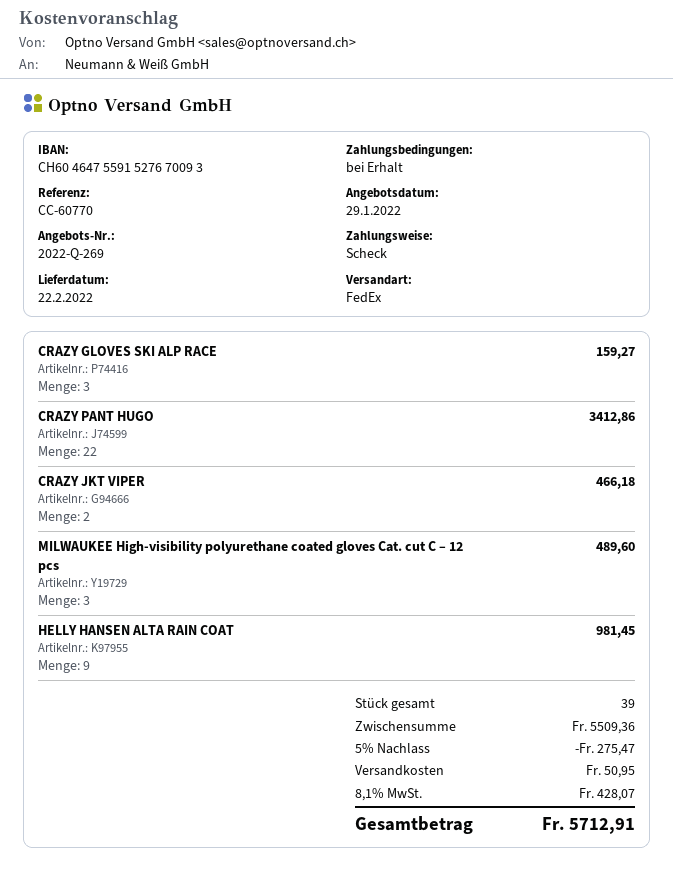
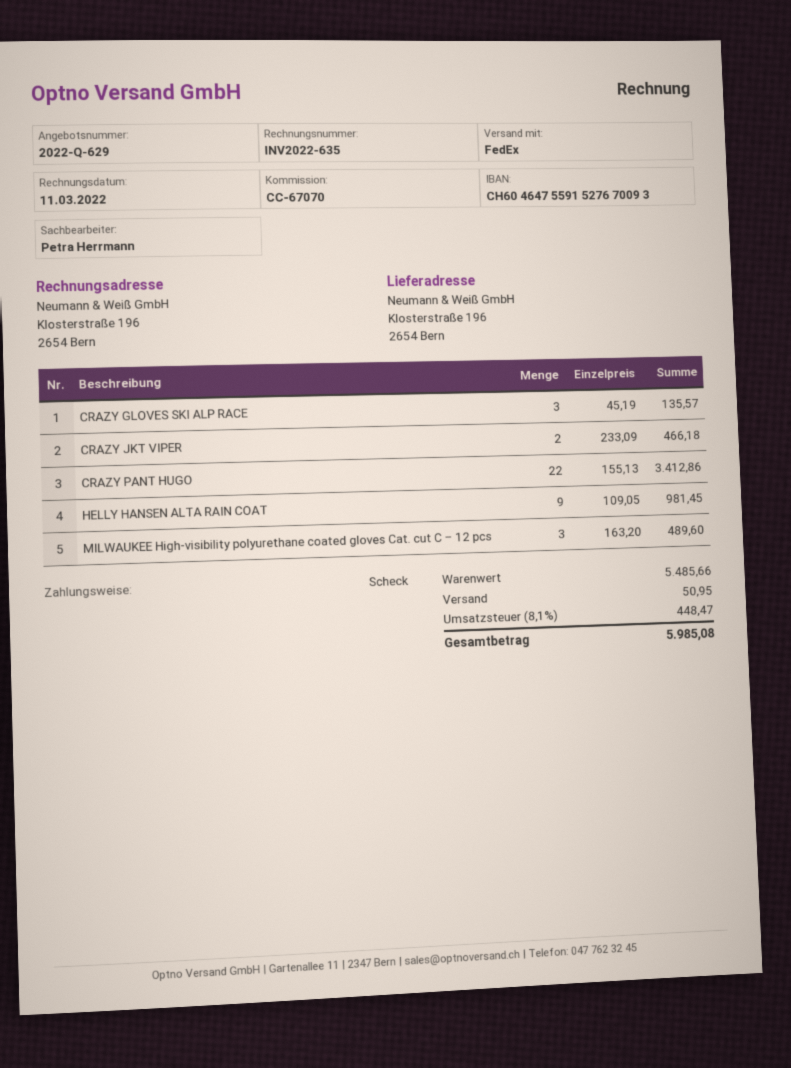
quote number: 2022-Q-269 -> 2022-Q-629
reference: CC-60770 -> CC-67070
CRAZY GLOVES SKI ALP RACE: 3 for 159.27 -> 3 for 135.57
subtotal: 5509.36 -> 5485.66
discount: 5% = 275.47 -> none
tax: 8.1% = 428.07 -> 8.1% = 448.47
total: 5712.91 -> 5985.08

